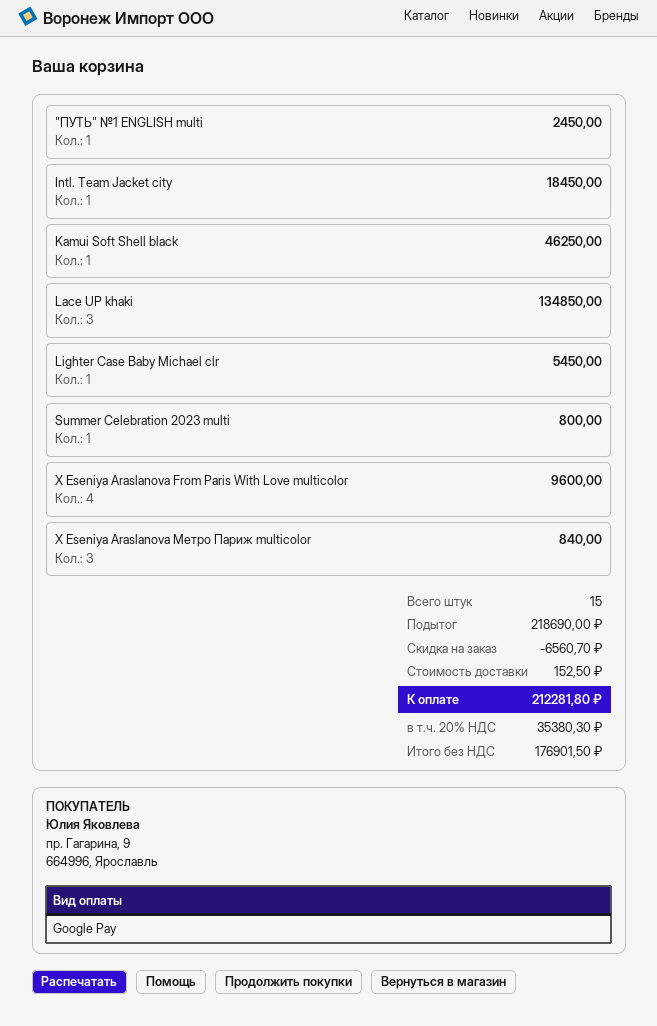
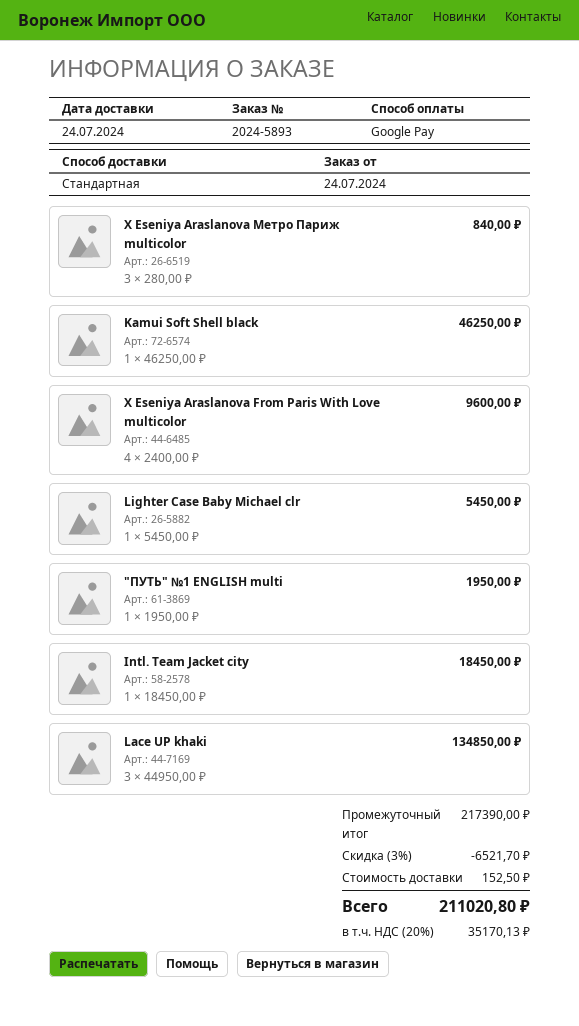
"ПУТЬ" №1 ENGLISH multi: 1 for 2450.00 -> 1 for 1950.00
Summer Celebration 2023 multi: 1 for 800.00 -> none
subtotal: 218690.00 -> 217390.00
discount: 6560.70 -> 6521.70
tax: 20% = 35380.30 -> 20% = 35170.13
total: 212281.80 -> 211020.80

